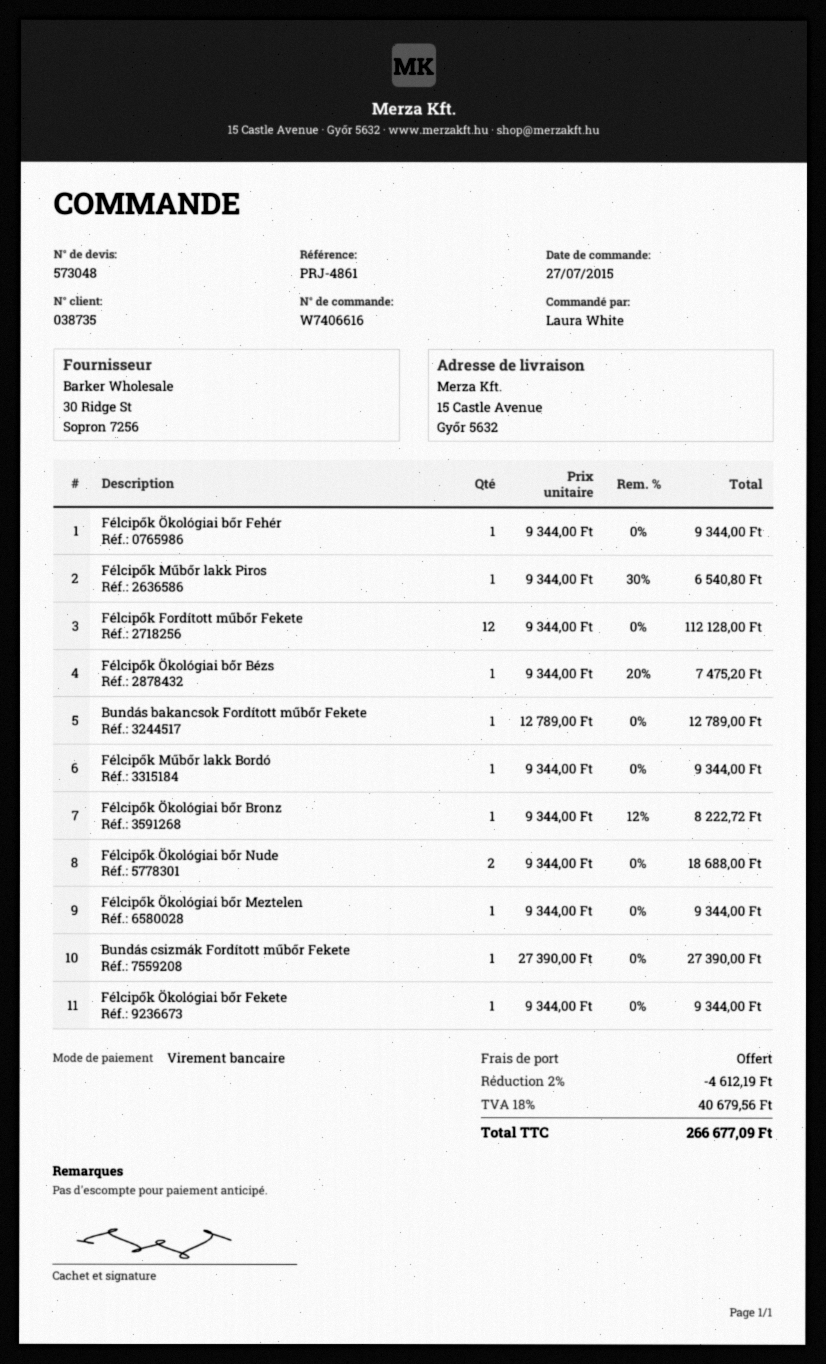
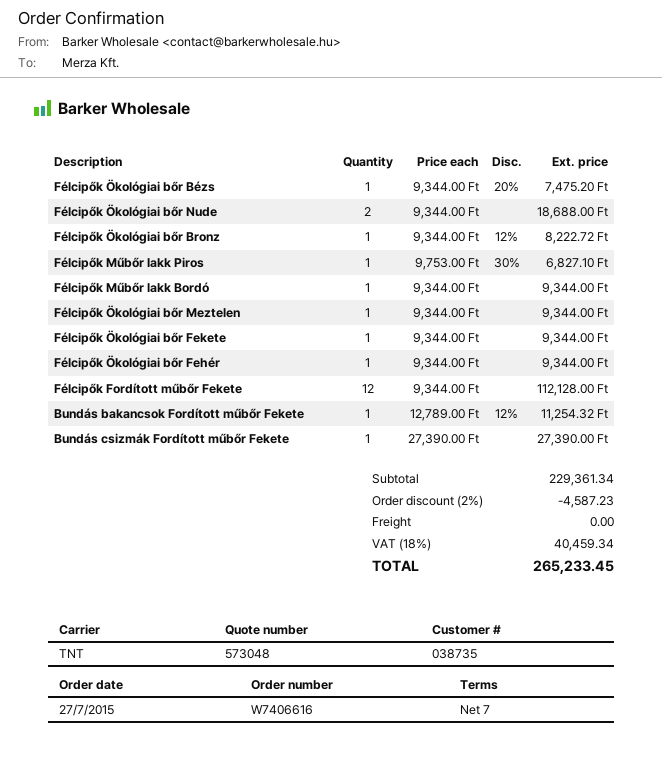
Félcipők Műbőr lakk Piros: 1 x 9344.00 - 30% = 6540.80 -> 1 x 9753.00 - 30% = 6827.10
Bundás bakancsok Fordított műbőr Fekete: 1 x 12789.00 = 12789.00 -> 1 x 12789.00 - 12% = 11254.32
discount: 2% = 4612.19 -> 2% = 4587.23
tax: 18% = 40679.56 -> 18% = 40459.34
total: 266677.09 -> 265233.45

